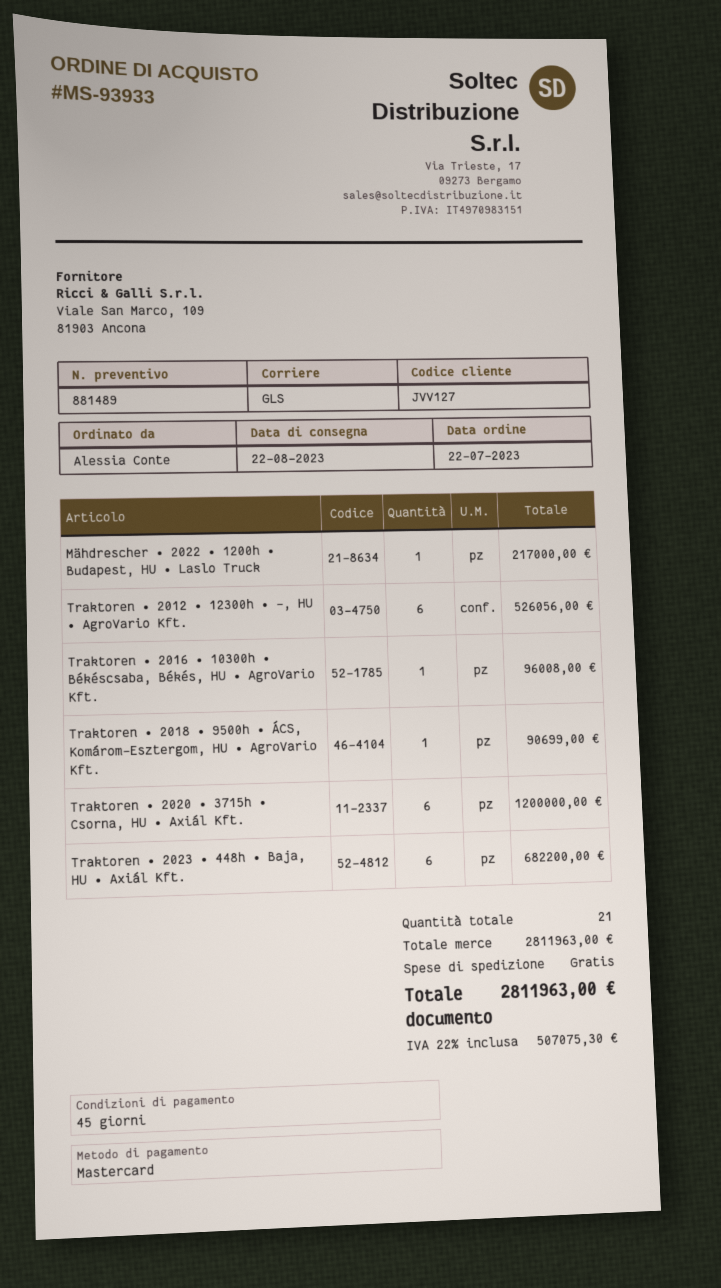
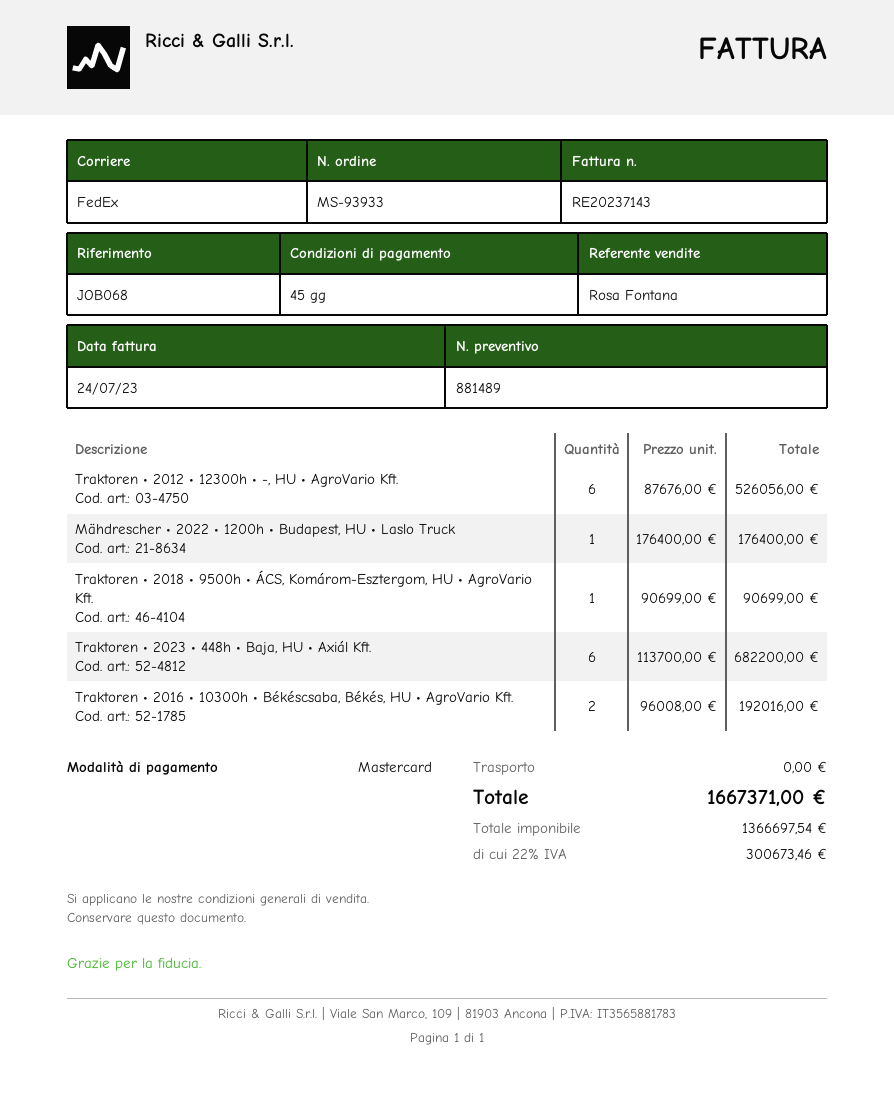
shipping method: GLS -> FedEx
Mähdrescher • 2022 • 1200h • Budapest, HU • Laslo Truck: 1 for 217000.00 -> 1 for 176400.00
Traktoren • 2016 • 10300h • Békéscsaba, Békés, HU • AgroVario Kft.: 1 for 96008.00 -> 2 for 192016.00
Traktoren • 2020 • 3715h • Csorna, HU • Axiál Kft.: 6 for 1200000.00 -> none
tax: 22% = 507075.30 -> 22% = 300673.46
total: 2811963.00 -> 1667371.00

